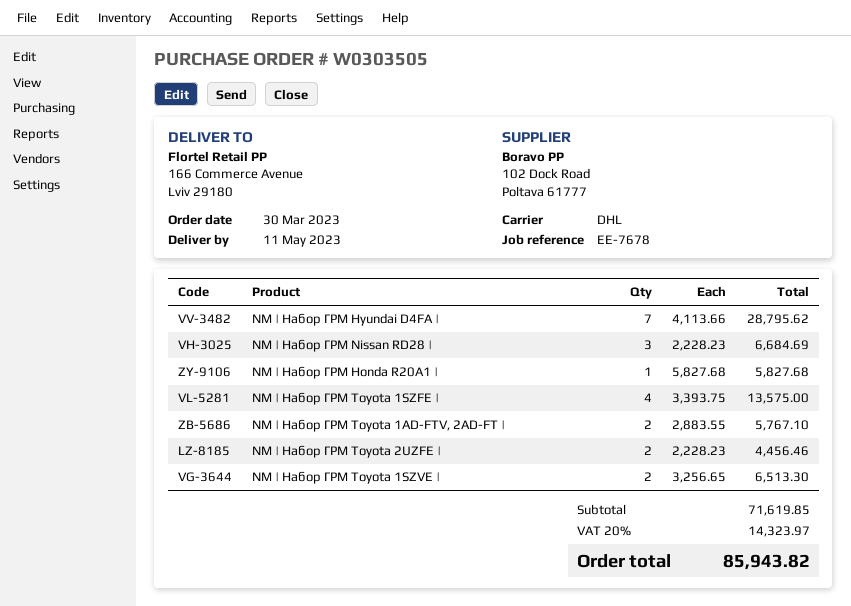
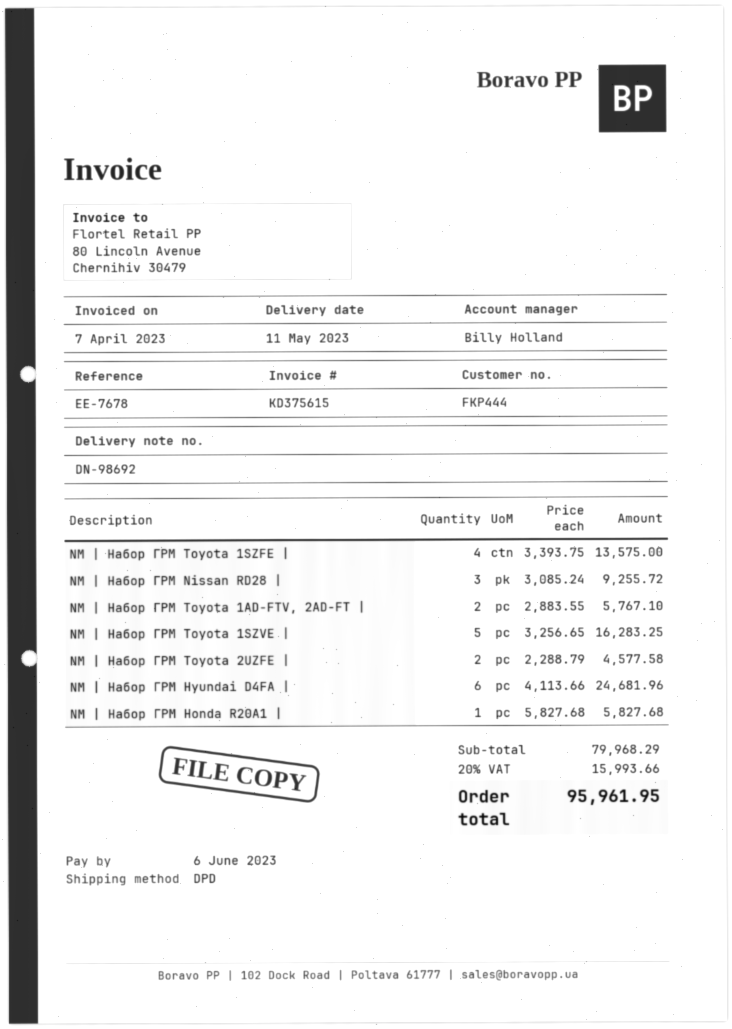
shipping method: DHL -> DPD
NM | Набор ГРМ Hyundai D4FA |: 7 x 4113.66 = 28795.62 -> 6 x 4113.66 = 24681.96
NM | Набор ГРМ Nissan RD28 |: 3 x 2228.23 = 6684.69 -> 3 x 3085.24 = 9255.72
NM | Набор ГРМ Toyota 2UZFE |: 2 x 2228.23 = 4456.46 -> 2 x 2288.79 = 4577.58
NM | Набор ГРМ Toyota 1SZVE |: 2 x 3256.65 = 6513.30 -> 5 x 3256.65 = 16283.25
subtotal: 71619.85 -> 79968.29
tax: 20% = 14323.97 -> 20% = 15993.66
total: 85943.82 -> 95961.95

